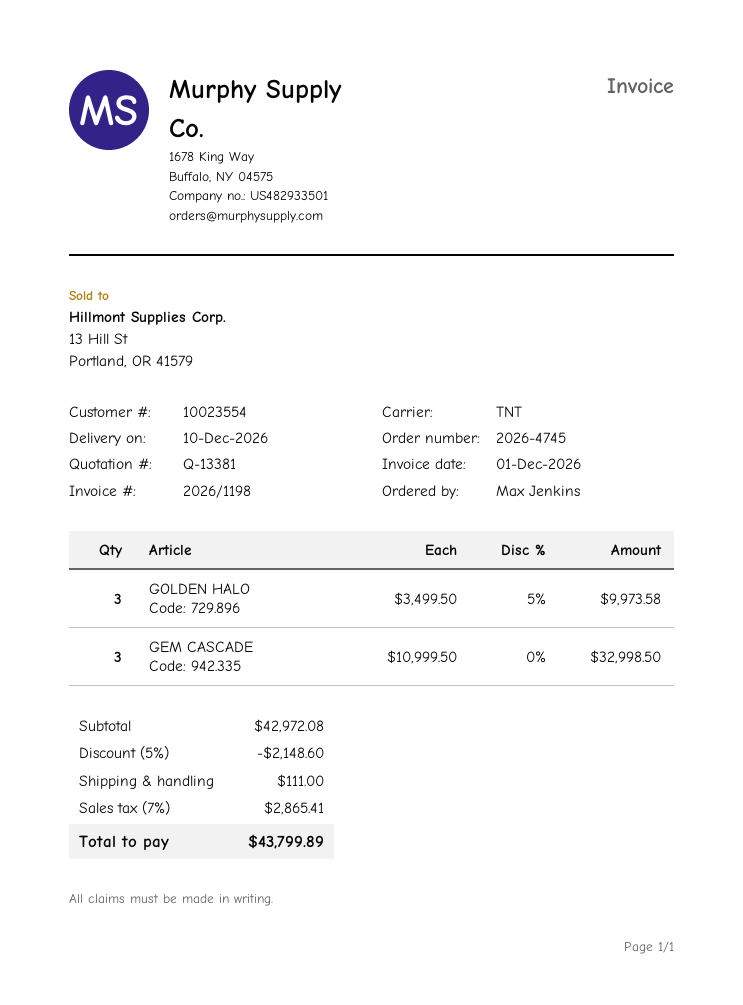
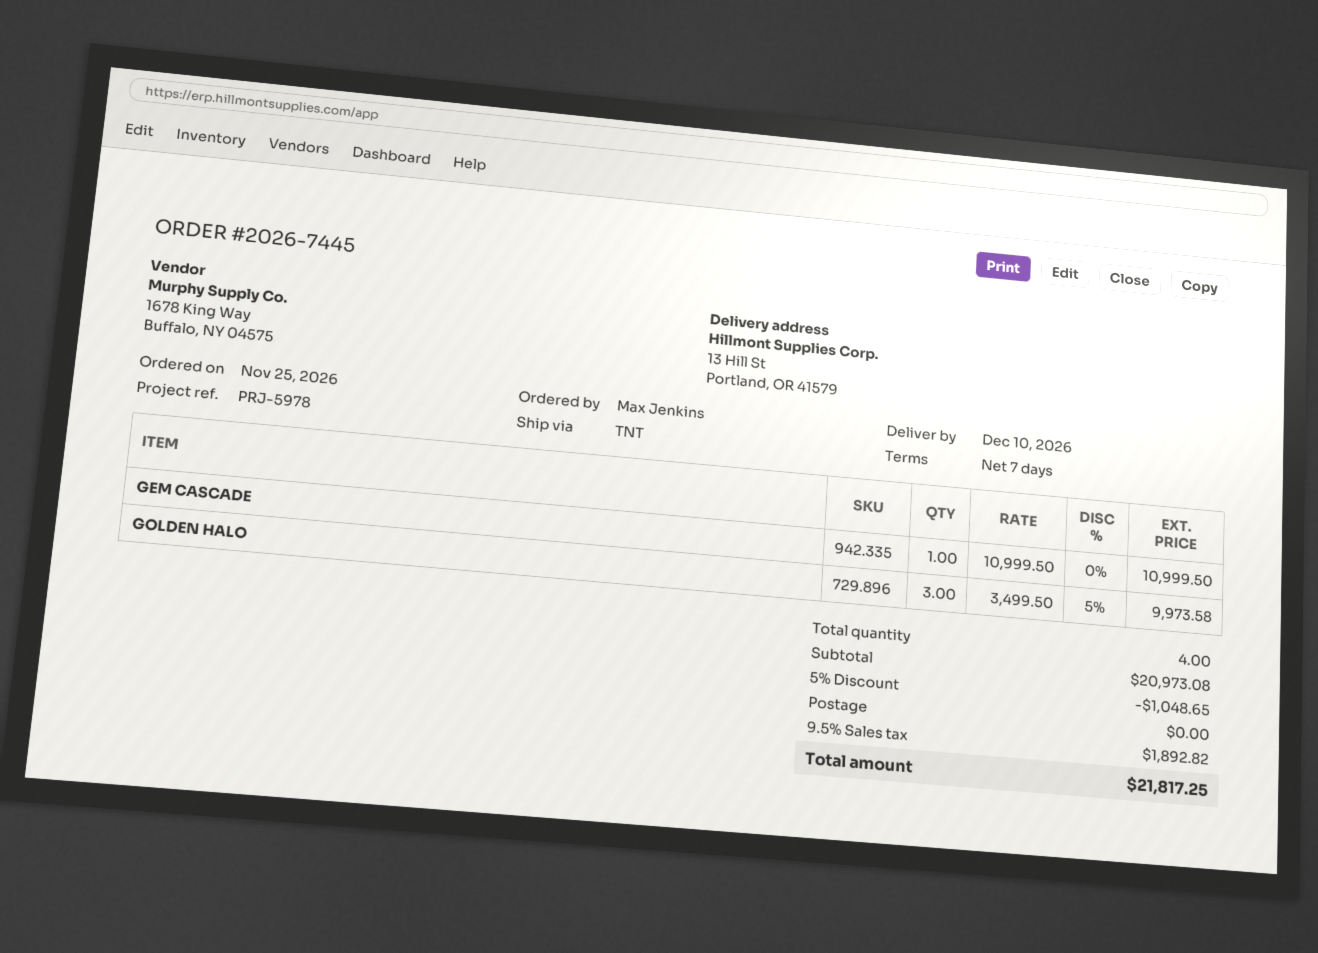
order number: 2026-4745 -> 2026-7445
GEM CASCADE: 3 x 10999.50 = 32998.50 -> 1 x 10999.50 = 10999.50
subtotal: 42972.08 -> 20973.08
discount: 5% = 2148.60 -> 5% = 1048.65
shipping: 111.00 -> 0.00
tax: 7% = 2865.41 -> 9.5% = 1892.82
total: 43799.89 -> 21817.25

